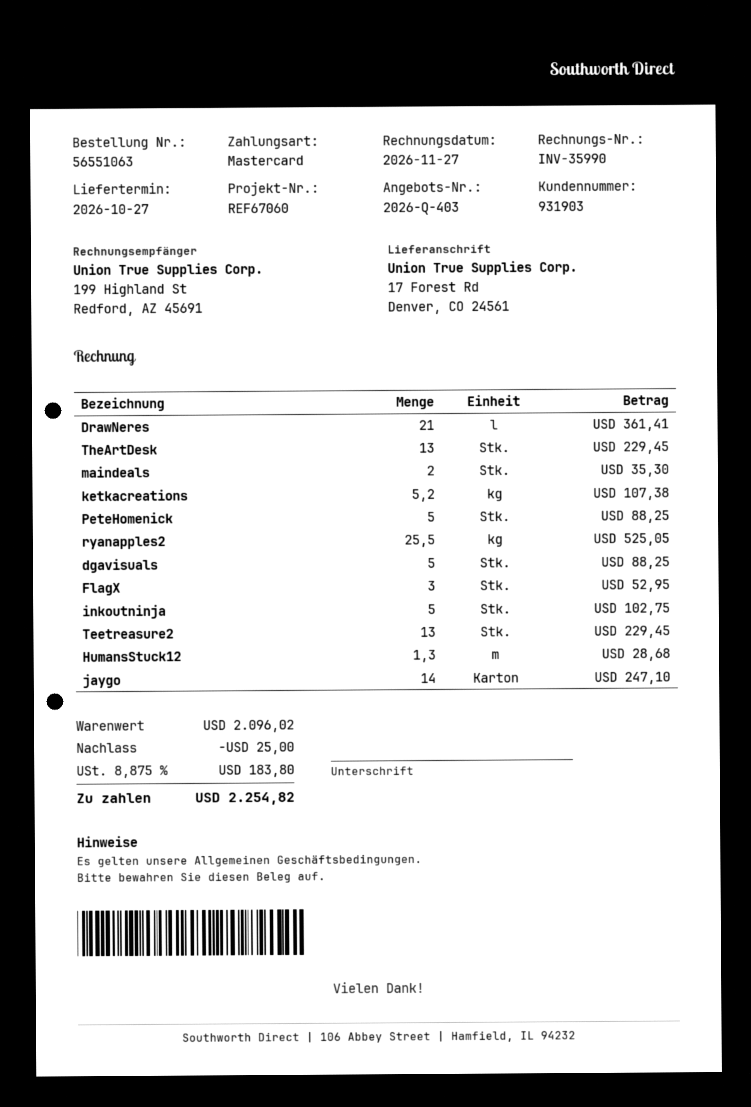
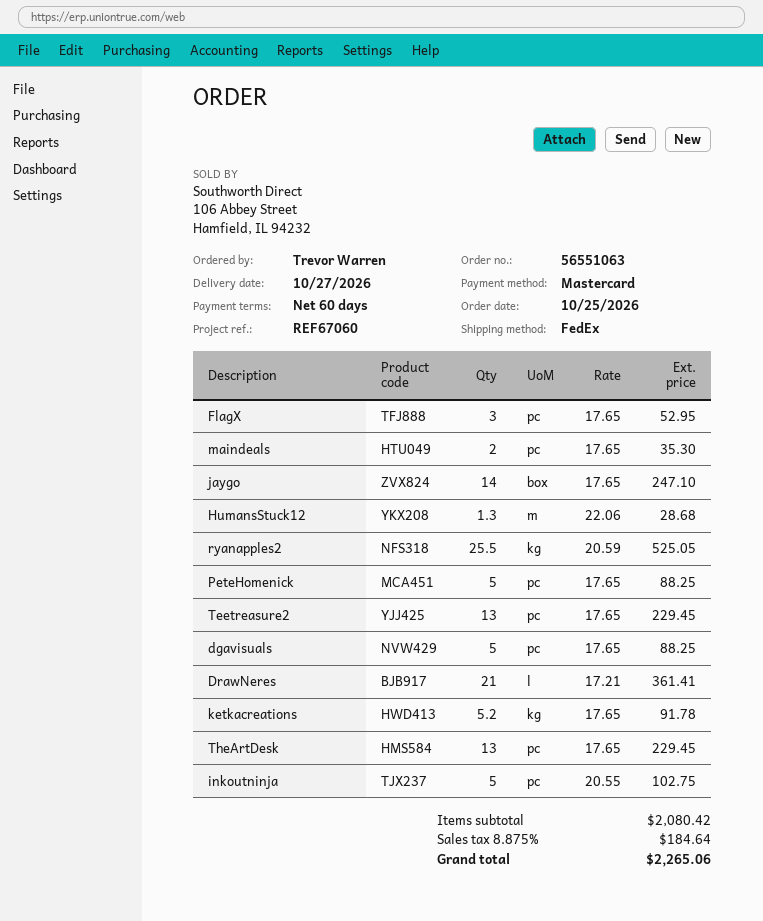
ketkacreations: 5.2 for 107.38 -> 5.2 for 91.78
subtotal: 2096.02 -> 2080.42
discount: 25.00 -> none
tax: 8.875% = 183.80 -> 8.875% = 184.64
total: 2254.82 -> 2265.06

